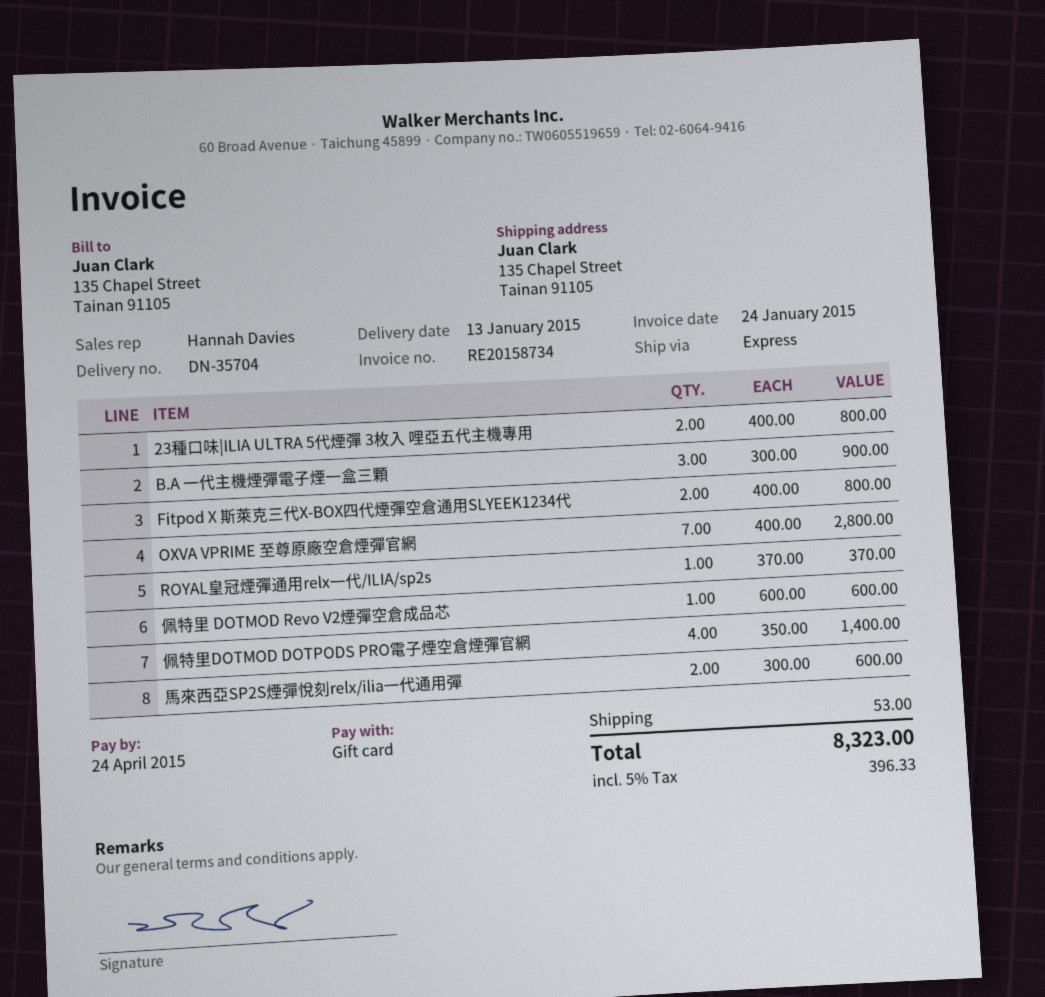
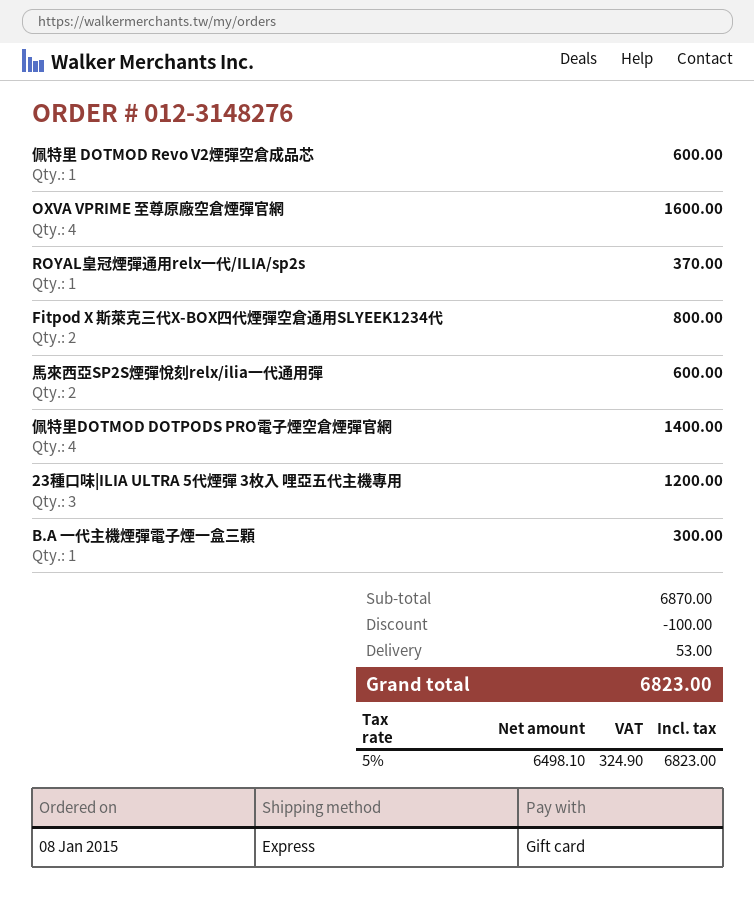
23種口味|ILIA ULTRA 5代煙彈 3枚入 哩亞五代主機專用: 2 for 800.00 -> 3 for 1200.00
B.A 一代主機煙彈電子煙一盒三顆: 3 for 900.00 -> 1 for 300.00
OXVA VPRIME 至尊原廠空倉煙彈官網: 7 for 2800.00 -> 4 for 1600.00
discount: none -> 100.00
tax: 5% = 396.33 -> 5% = 324.90
total: 8323.00 -> 6823.00

